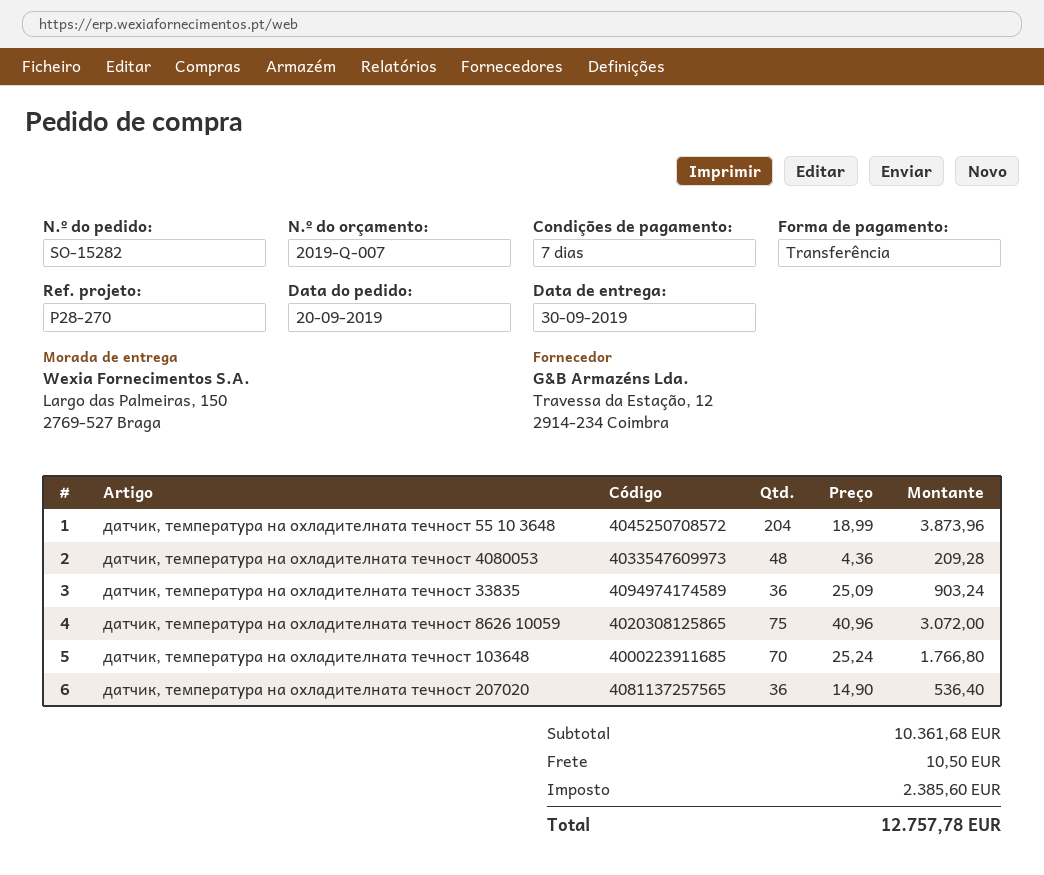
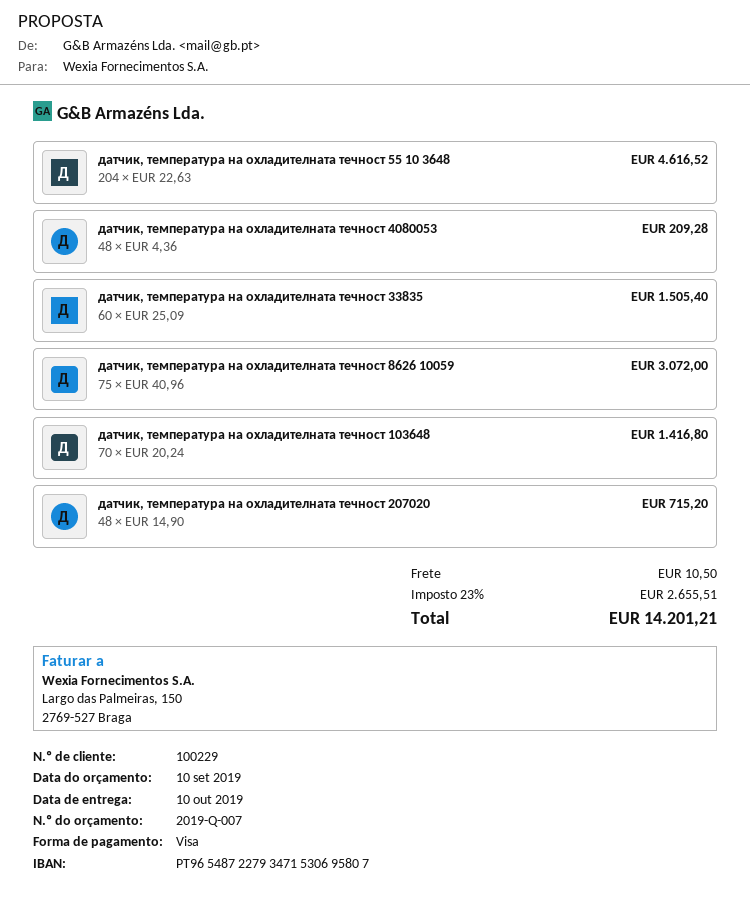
delivery date: 2019-09-30 -> 2019-10-10
payment method: bank transfer -> Visa
датчик, температура на охладителната течност 55 10 3648: 204 x 18.99 = 3873.96 -> 204 x 22.63 = 4616.52
датчик, температура на охладителната течност 33835: 36 x 25.09 = 903.24 -> 60 x 25.09 = 1505.40
датчик, температура на охладителната течност 103648: 70 x 25.24 = 1766.80 -> 70 x 20.24 = 1416.80
датчик, температура на охладителната течност 207020: 36 x 14.90 = 536.40 -> 48 x 14.90 = 715.20
tax: 2385.60 -> 2655.51
total: 12757.78 -> 14201.21

